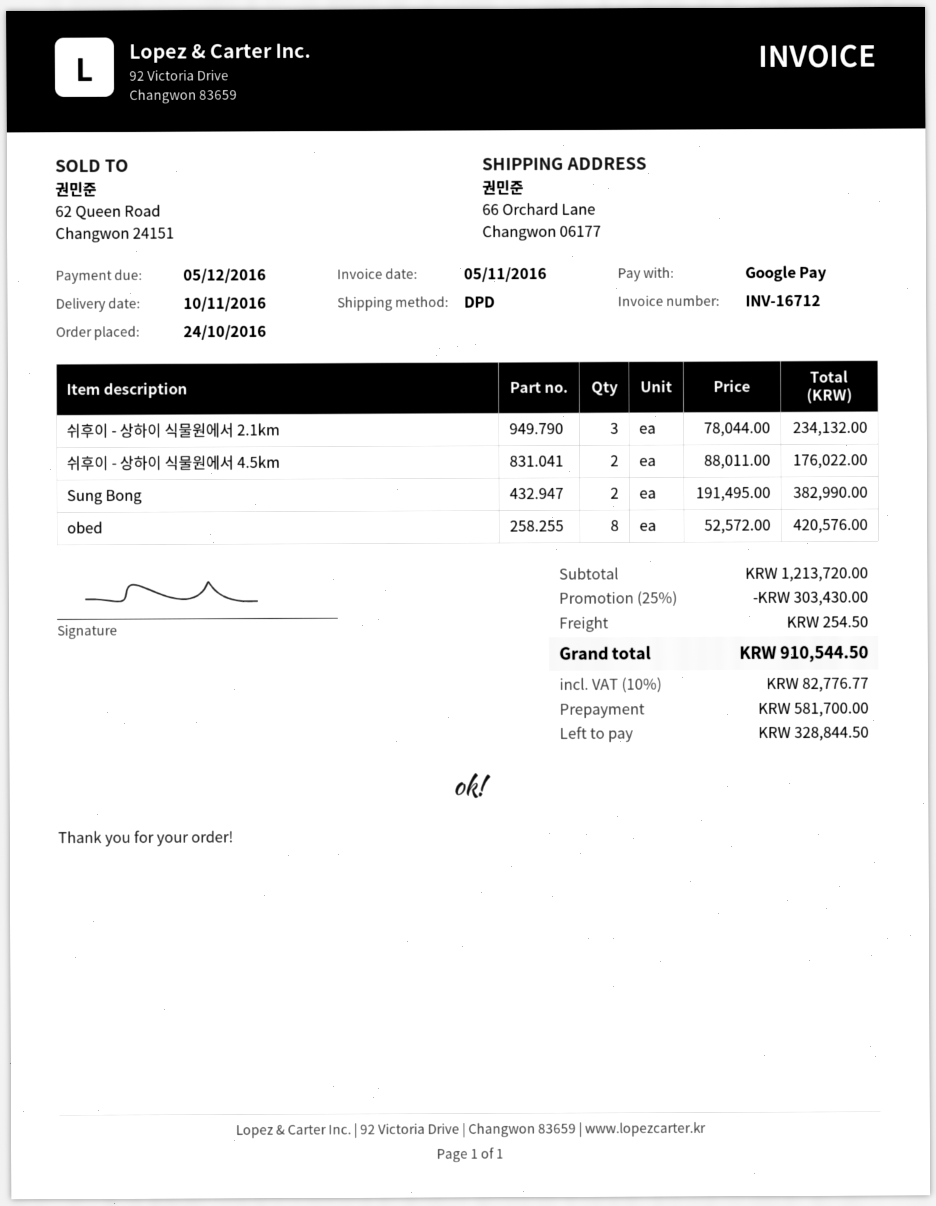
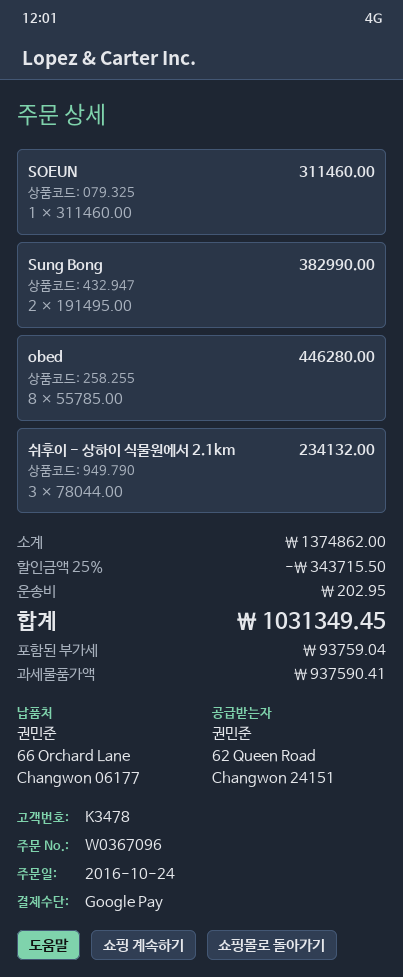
쉬후이 - 상하이 식물원에서 4.5km: 2 x 88011.00 = 176022.00 -> none
obed: 8 x 52572.00 = 420576.00 -> 8 x 55785.00 = 446280.00
SOEUN: none -> 1 x 311460.00 = 311460.00
subtotal: 1213720.00 -> 1374862.00
discount: 25% = 303430.00 -> 25% = 343715.50
shipping: 254.50 -> 202.95
tax: 82776.77 -> 93759.04
total: 910544.50 -> 1031349.45

